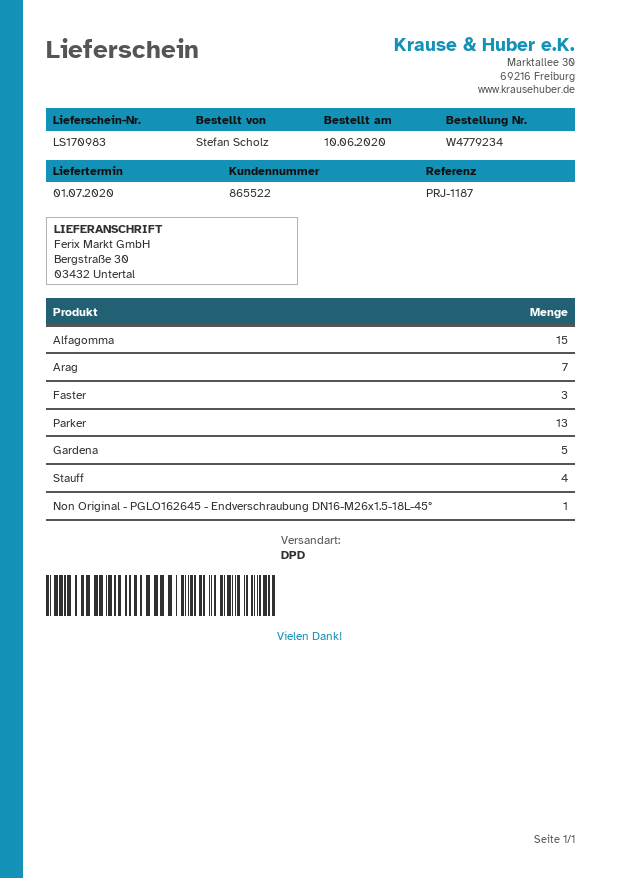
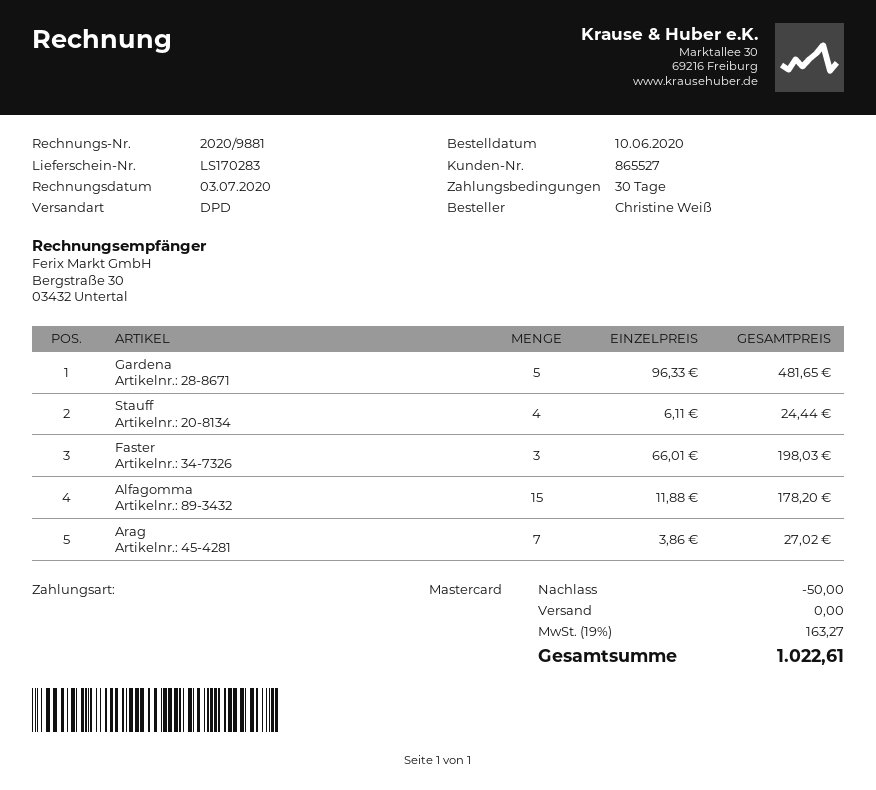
delivery note number: LS170983 -> LS170283
customer number: 865522 -> 865527
ordered by: Stefan Scholz -> Christine Weiß
Parker: 13 -> none
Non Original - PGLO162645 - Endverschraubung DN16-M26x1.5-18L-45°: 1 -> none

